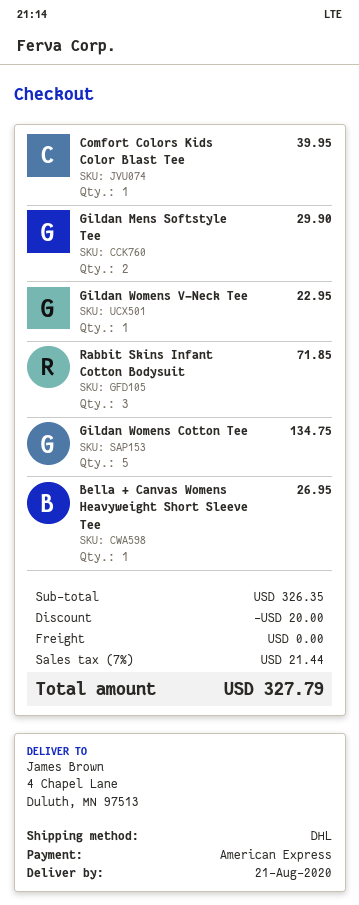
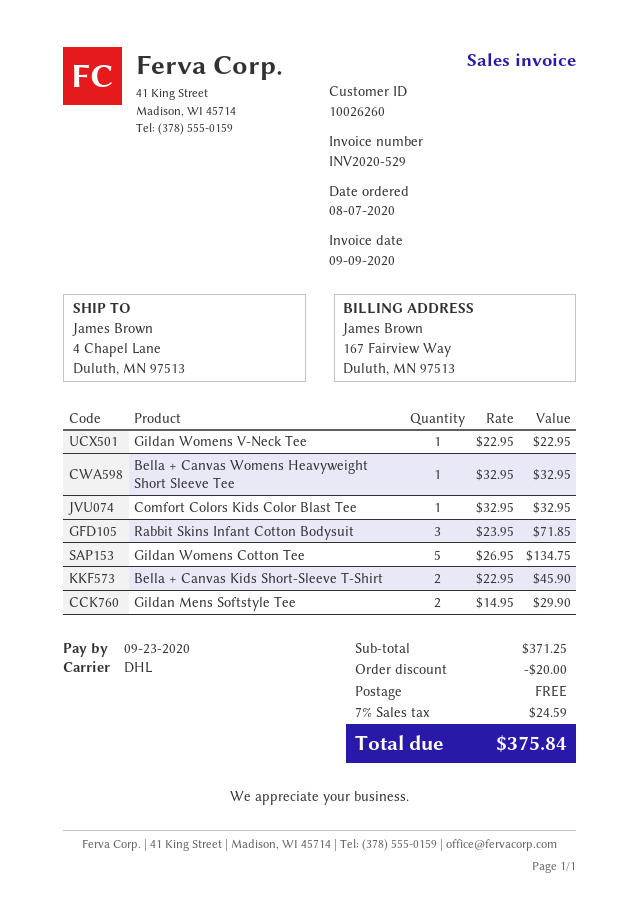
Comfort Colors Kids Color Blast Tee: 1 for 39.95 -> 1 for 32.95
Bella + Canvas Womens Heavyweight Short Sleeve Tee: 1 for 26.95 -> 1 for 32.95
Bella + Canvas Kids Short-Sleeve T-Shirt: none -> 2 for 45.90
subtotal: 326.35 -> 371.25
tax: 7% = 21.44 -> 7% = 24.59
total: 327.79 -> 375.84

